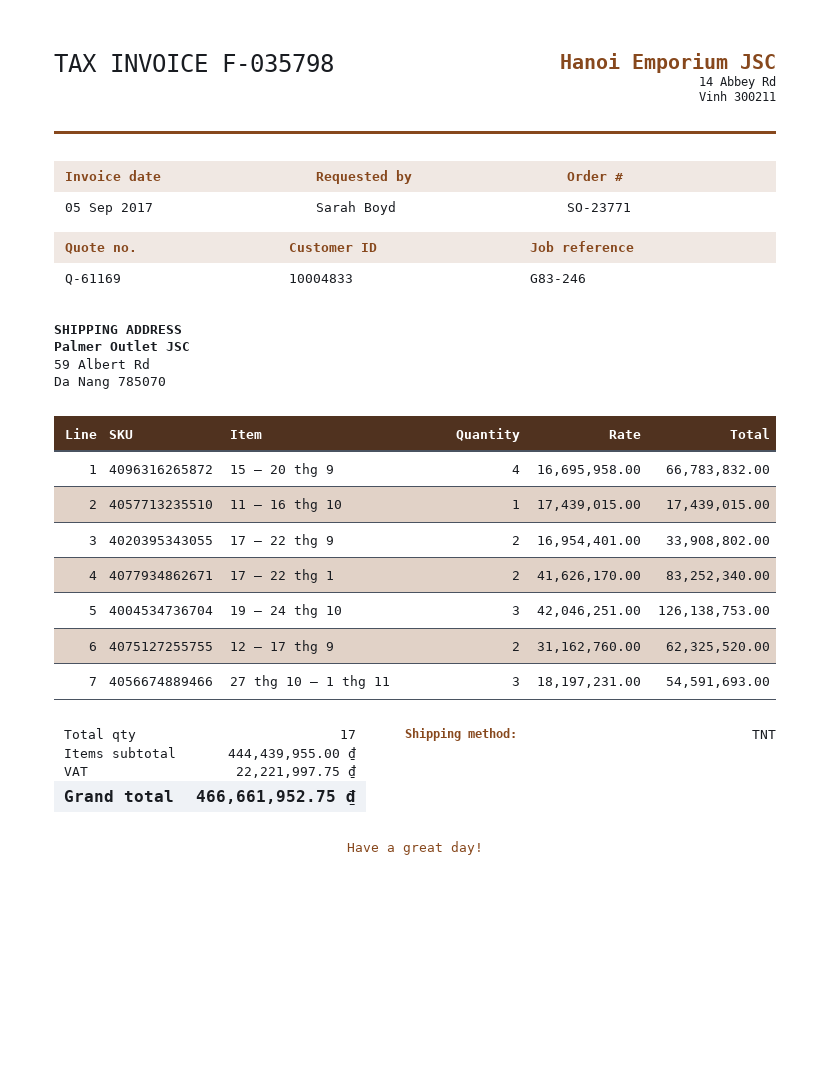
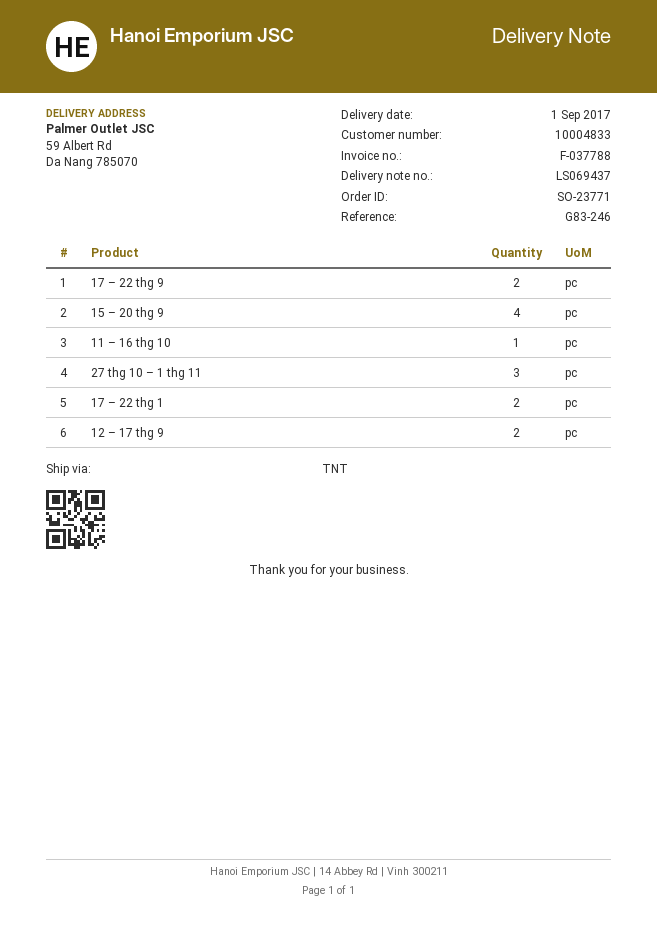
invoice number: F-035798 -> F-037788
19 – 24 thg 10: 3 -> none

